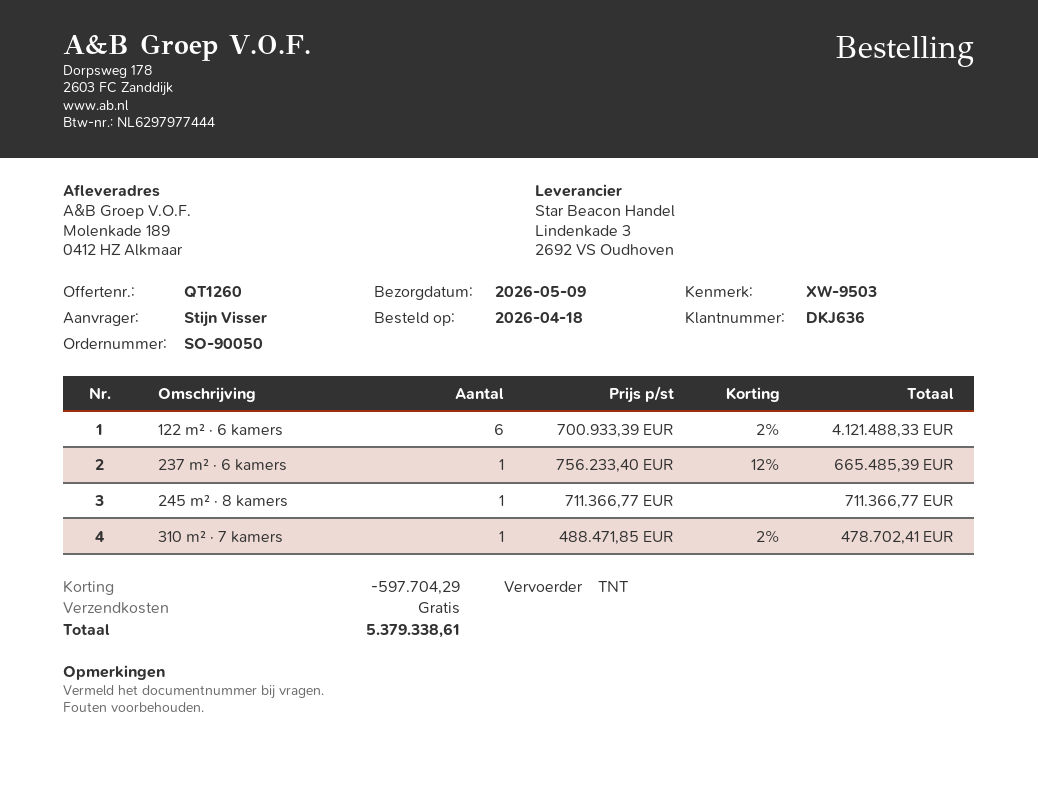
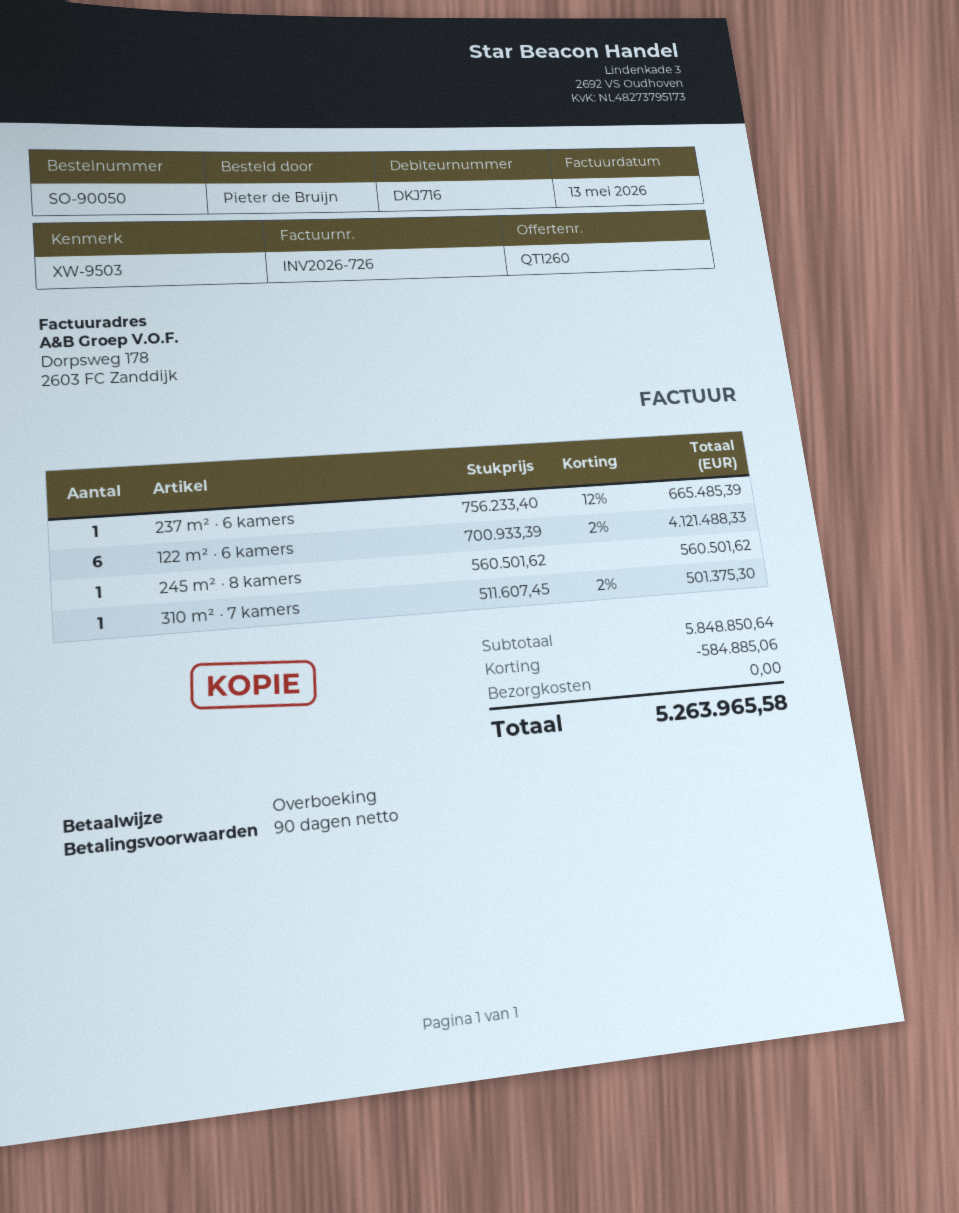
customer number: DKJ636 -> DKJ716
ordered by: Stijn Visser -> Pieter de Bruijn
245 m² · 8 kamers: 1 x 711366.77 = 711366.77 -> 1 x 560501.62 = 560501.62
310 m² · 7 kamers: 1 x 488471.85 - 2% = 478702.41 -> 1 x 511607.45 - 2% = 501375.30
discount: 597704.29 -> 584885.06
total: 5379338.61 -> 5263965.58

